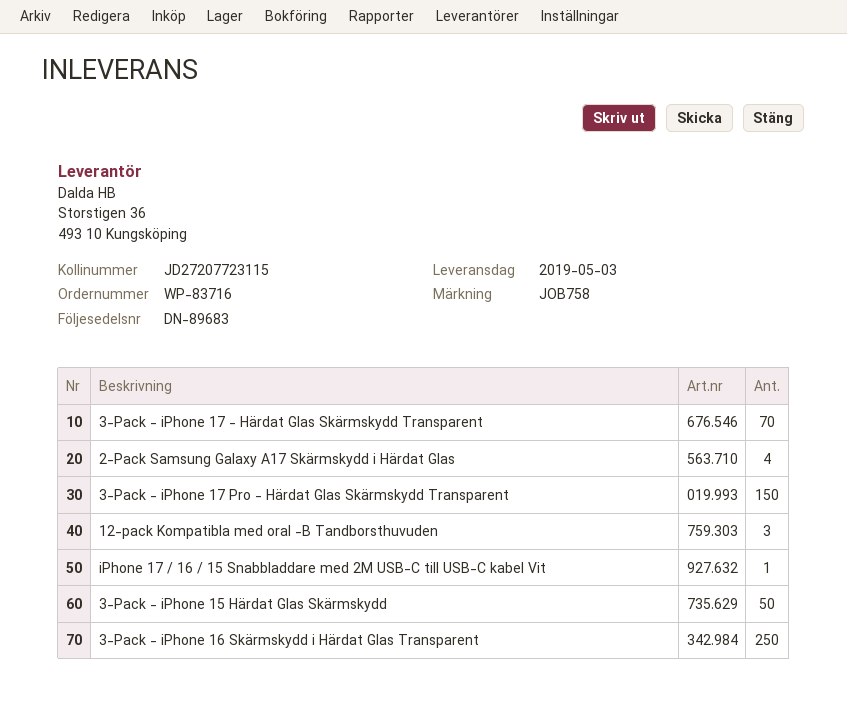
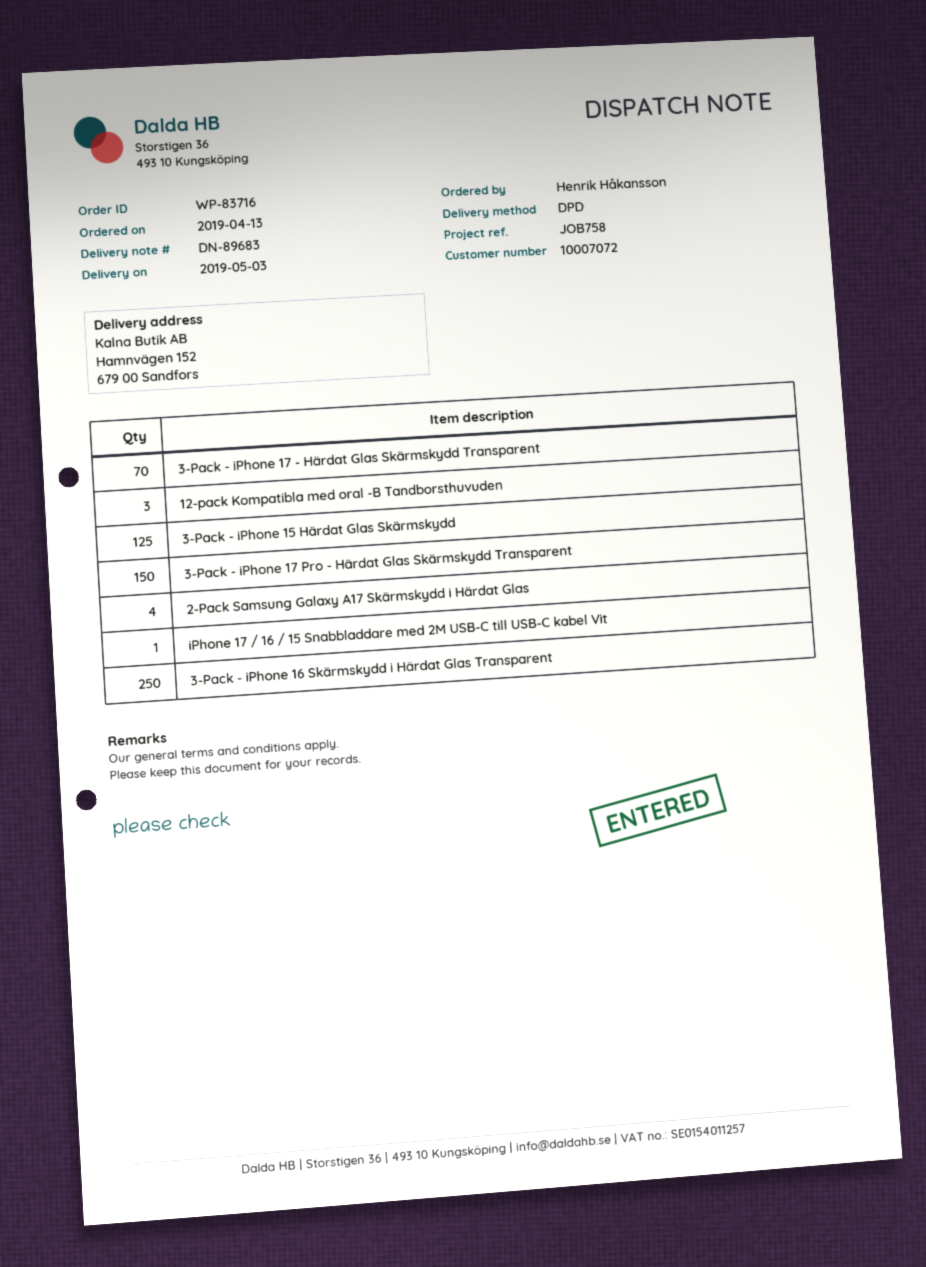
3-Pack - iPhone 15 Härdat Glas Skärmskydd: 50 -> 125

